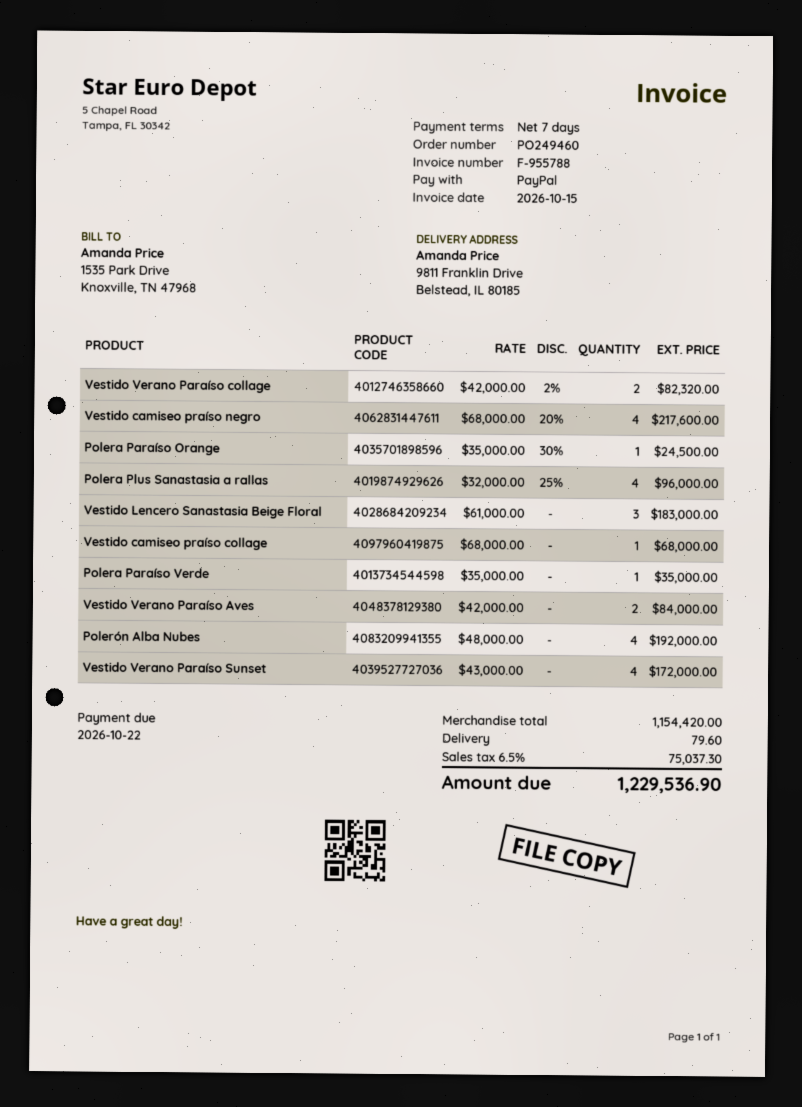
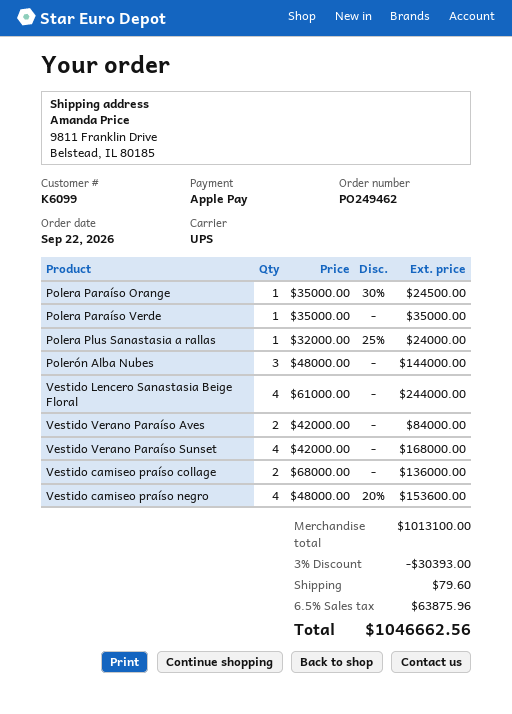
order number: PO249460 -> PO249462
payment method: PayPal -> Apple Pay
Vestido Verano Paraíso collage: 2 x 42000.00 - 2% = 82320.00 -> none
Vestido camiseo praíso negro: 4 x 68000.00 - 20% = 217600.00 -> 4 x 48000.00 - 20% = 153600.00
Polera Plus Sanastasia a rallas: 4 x 32000.00 - 25% = 96000.00 -> 1 x 32000.00 - 25% = 24000.00
Vestido Lencero Sanastasia Beige Floral: 3 x 61000.00 = 183000.00 -> 4 x 61000.00 = 244000.00
Vestido camiseo praíso collage: 1 x 68000.00 = 68000.00 -> 2 x 68000.00 = 136000.00
Polerón Alba Nubes: 4 x 48000.00 = 192000.00 -> 3 x 48000.00 = 144000.00
Vestido Verano Paraíso Sunset: 4 x 43000.00 = 172000.00 -> 4 x 42000.00 = 168000.00
subtotal: 1154420.00 -> 1013100.00
discount: none -> 3% = 30393.00
tax: 6.5% = 75037.30 -> 6.5% = 63875.96
total: 1229536.90 -> 1046662.56

